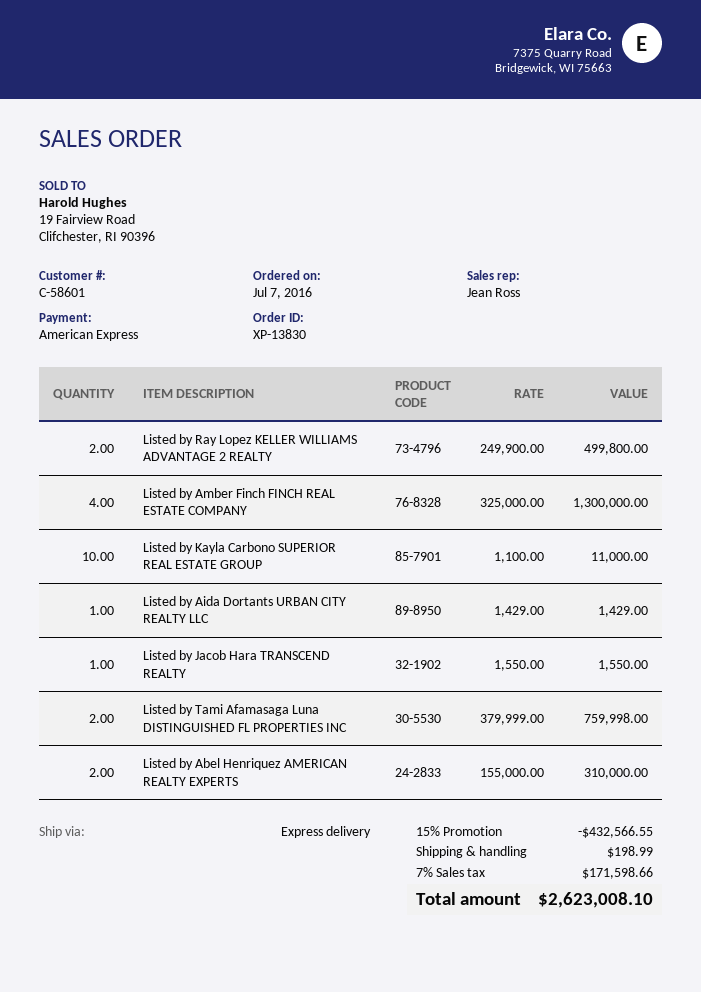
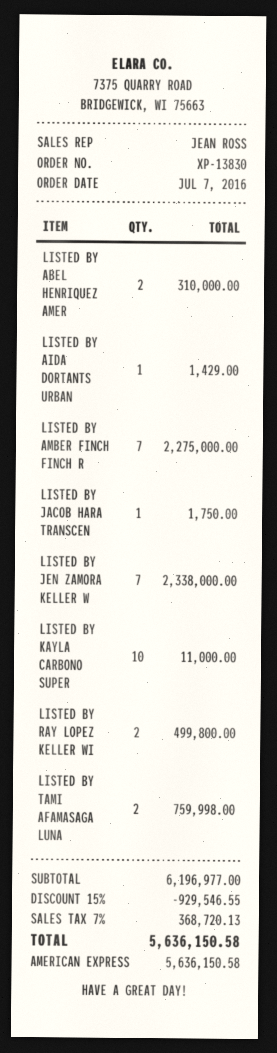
Listed by Amber Finch FINCH REAL ESTATE COMPANY: 4 for 1300000.00 -> 7 for 2275000.00
Listed by Jacob Hara TRANSCEND REALTY: 1 for 1550.00 -> 1 for 1750.00
LISTED BY JEN ZAMORA KELLER W: none -> 7 for 2338000.00
discount: 15% = 432566.55 -> 15% = 929546.55
shipping: 198.99 -> none
tax: 7% = 171598.66 -> 7% = 368720.13
total: 2623008.10 -> 5636150.58

